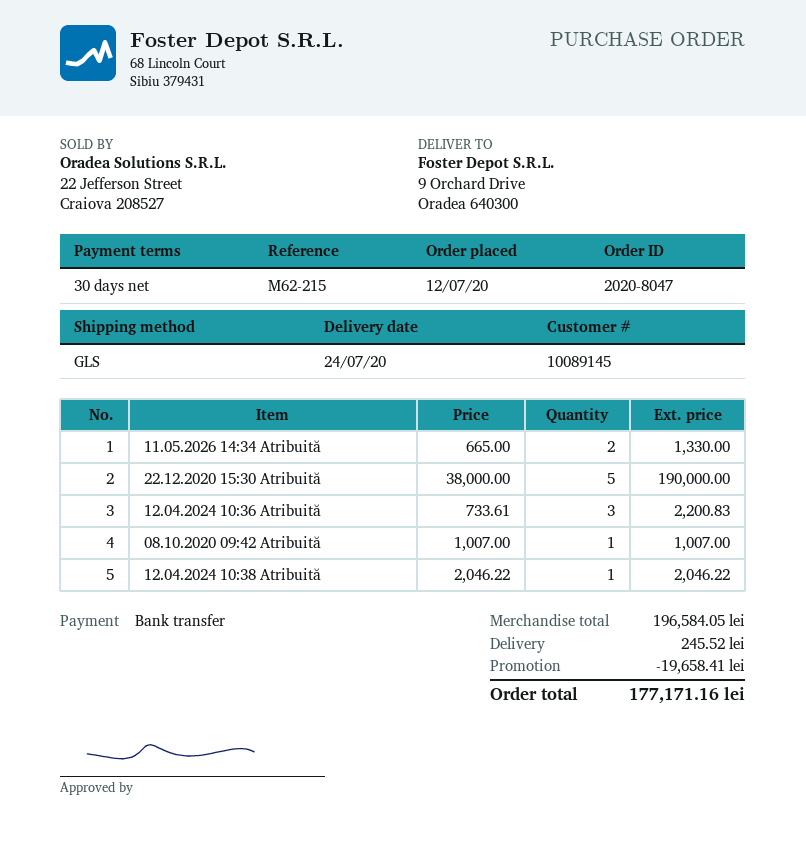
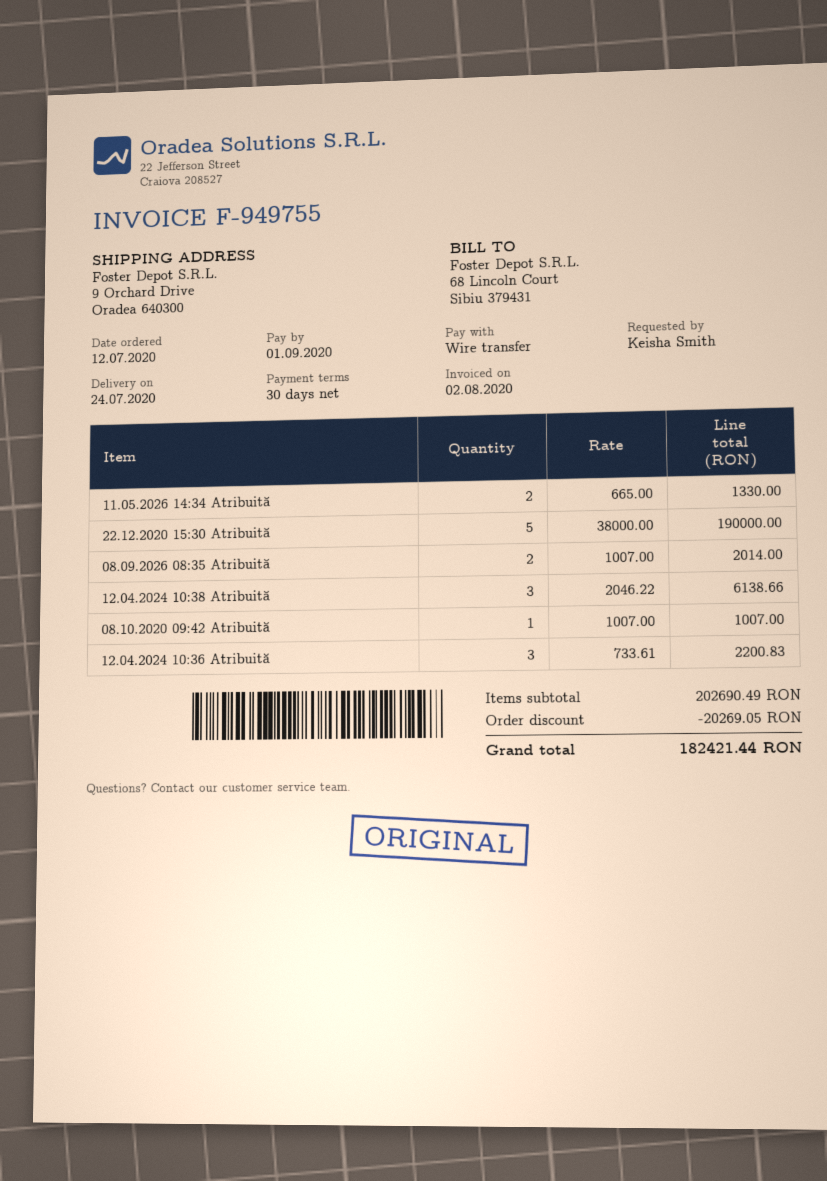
12.04.2024 10:38 Atribuită: 1 x 2046.22 = 2046.22 -> 3 x 2046.22 = 6138.66
08.09.2026 08:35 Atribuită: none -> 2 x 1007.00 = 2014.00
subtotal: 196584.05 -> 202690.49
discount: 19658.41 -> 20269.05
shipping: 245.52 -> none
total: 177171.16 -> 182421.44

